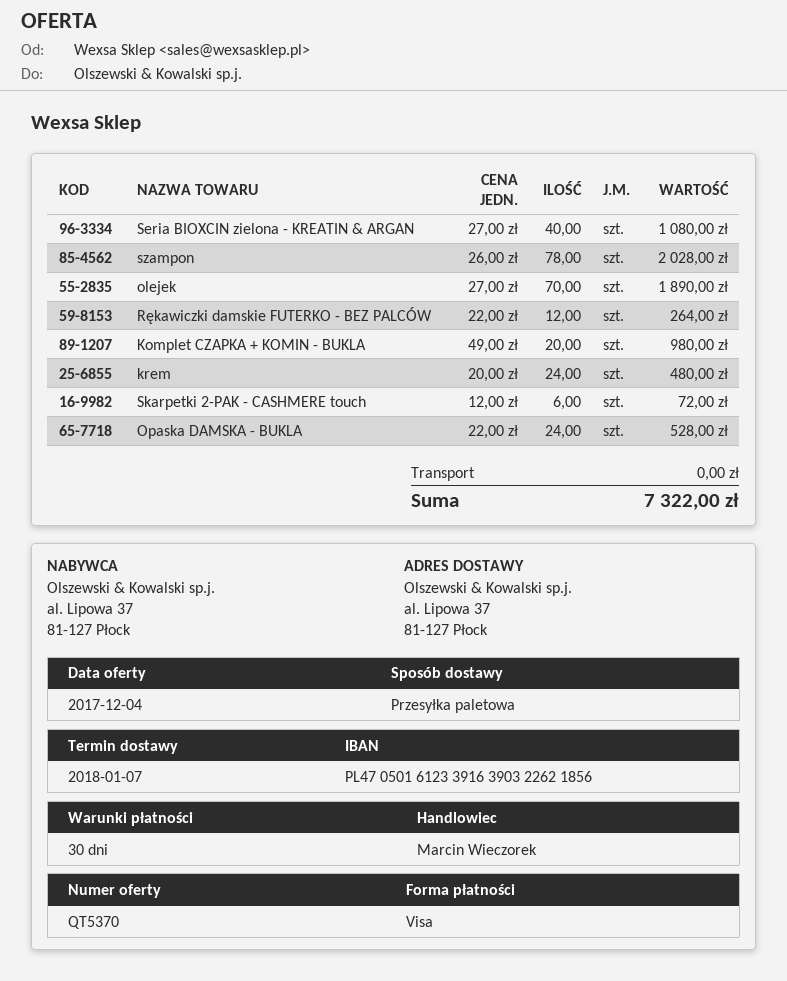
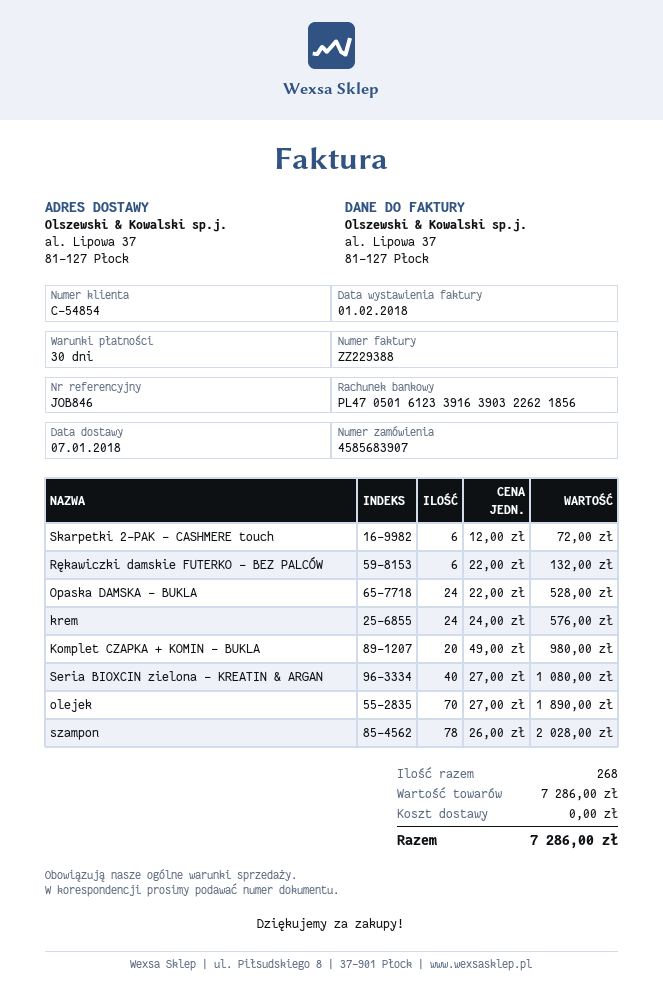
Rękawiczki damskie FUTERKO - BEZ PALCÓW: 12 x 22.00 = 264.00 -> 6 x 22.00 = 132.00
krem: 24 x 20.00 = 480.00 -> 24 x 24.00 = 576.00
total: 7322.00 -> 7286.00

